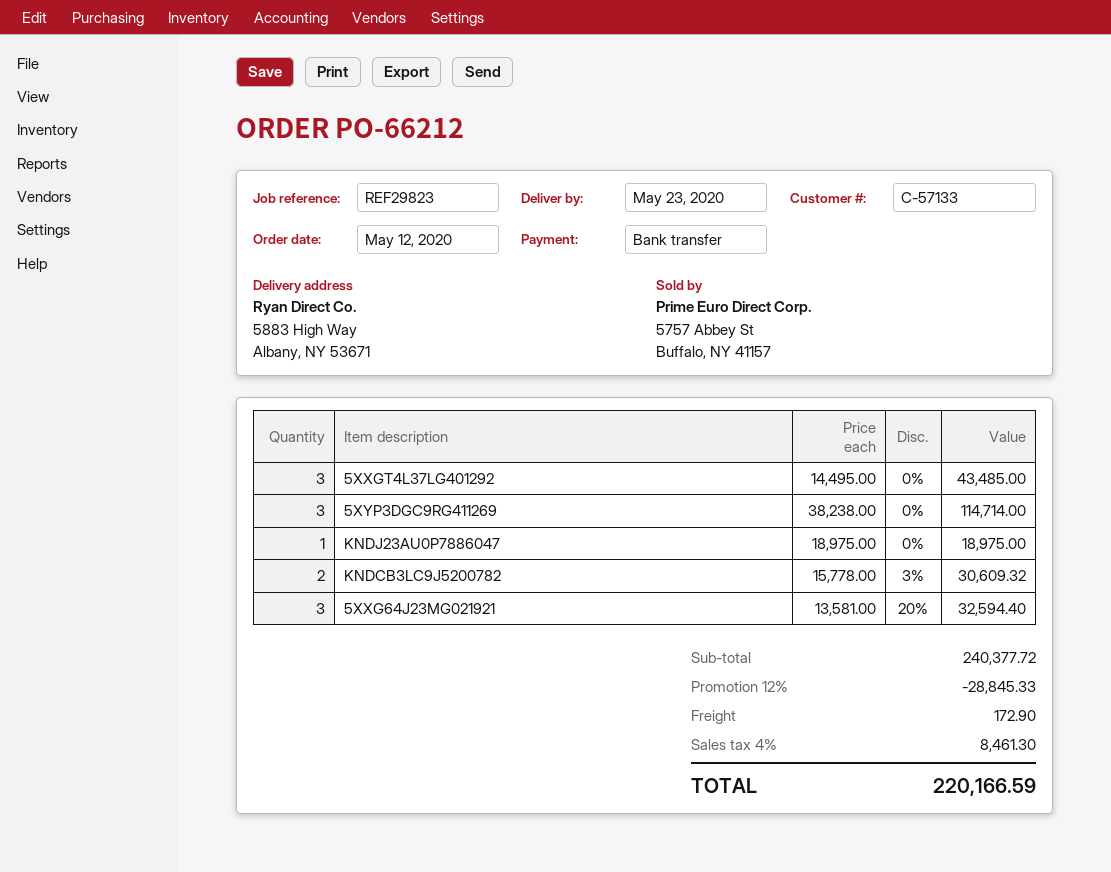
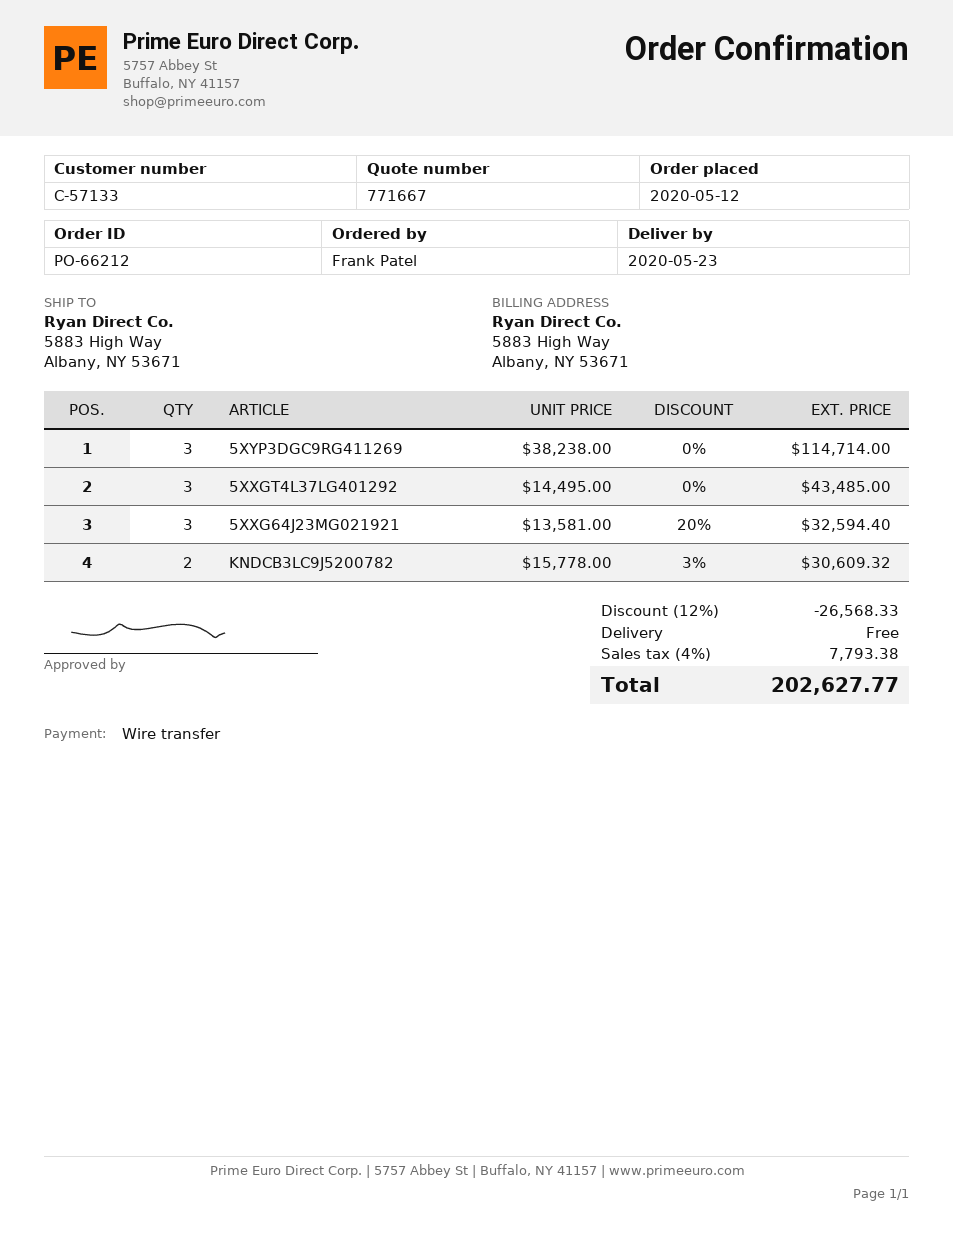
KNDJ23AU0P7886047: 1 x 18975.00 = 18975.00 -> none
discount: 12% = 28845.33 -> 12% = 26568.33
shipping: 172.90 -> 0.00
tax: 4% = 8461.30 -> 4% = 7793.38
total: 220166.59 -> 202627.77

